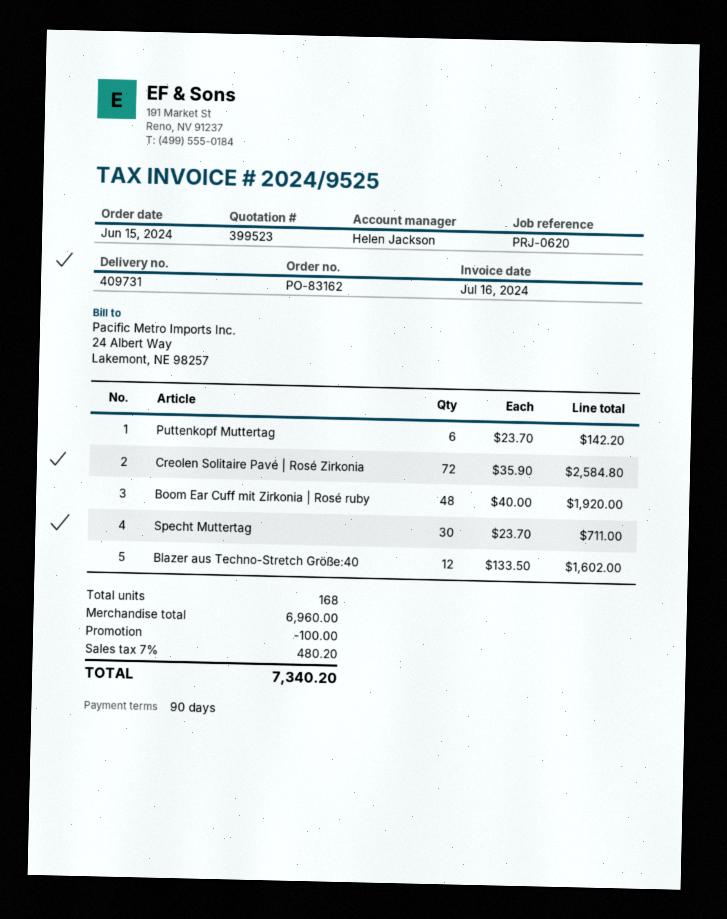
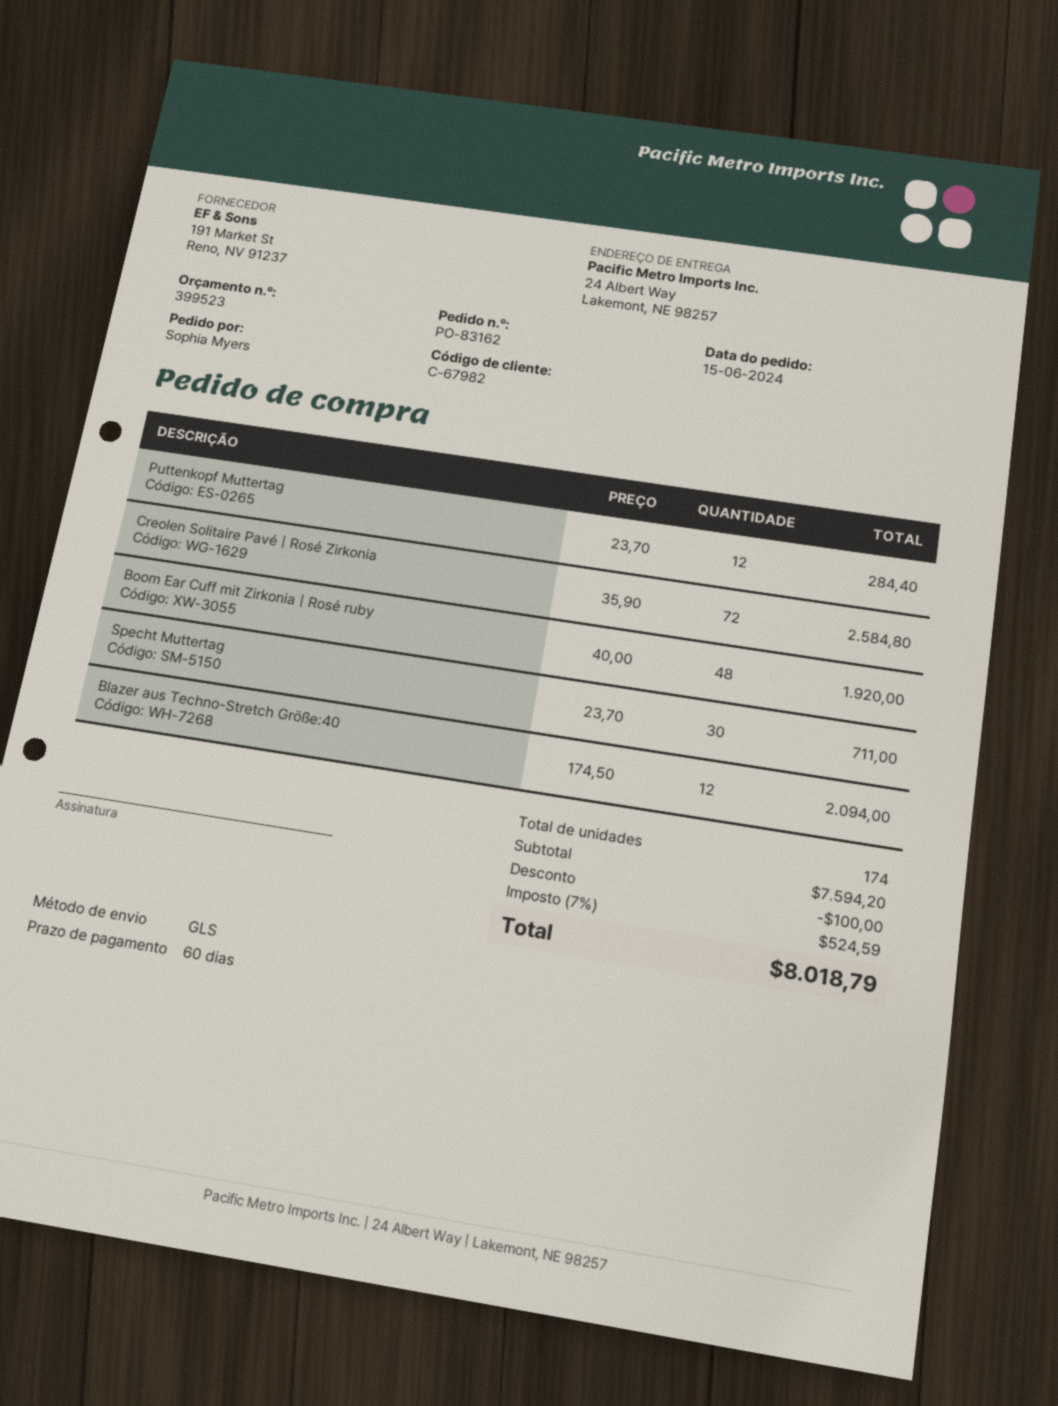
payment terms: 90 days -> 60 days
Puttenkopf Muttertag: 6 x 23.70 = 142.20 -> 12 x 23.70 = 284.40
Blazer aus Techno-Stretch Größe:40: 12 x 133.50 = 1602.00 -> 12 x 174.50 = 2094.00
total quantity: 168 -> 174
subtotal: 6960.00 -> 7594.20
tax: 7% = 480.20 -> 7% = 524.59
total: 7340.20 -> 8018.79

